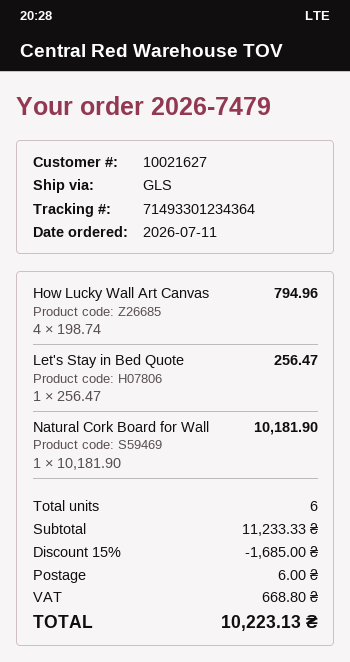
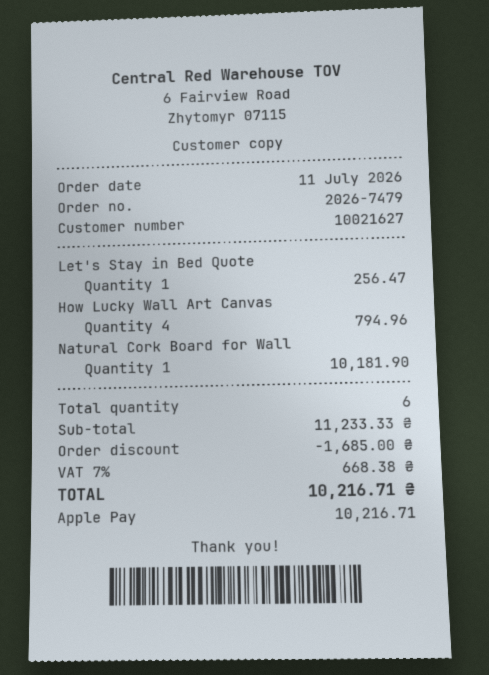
shipping: 6.00 -> none
tax: 668.80 -> 668.38
total: 10223.13 -> 10216.71

